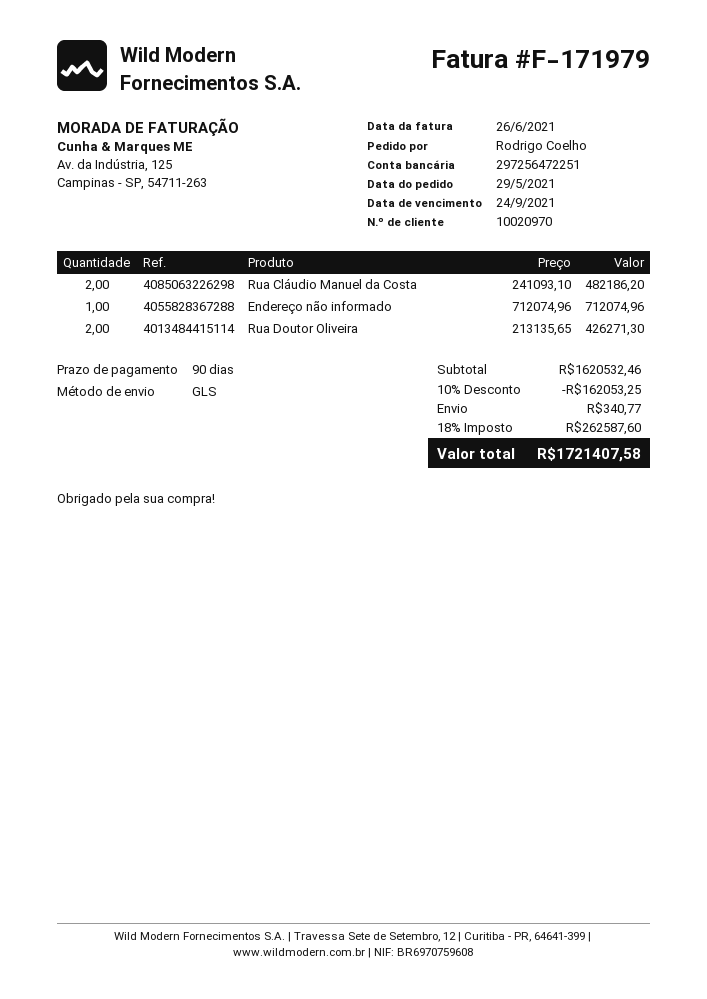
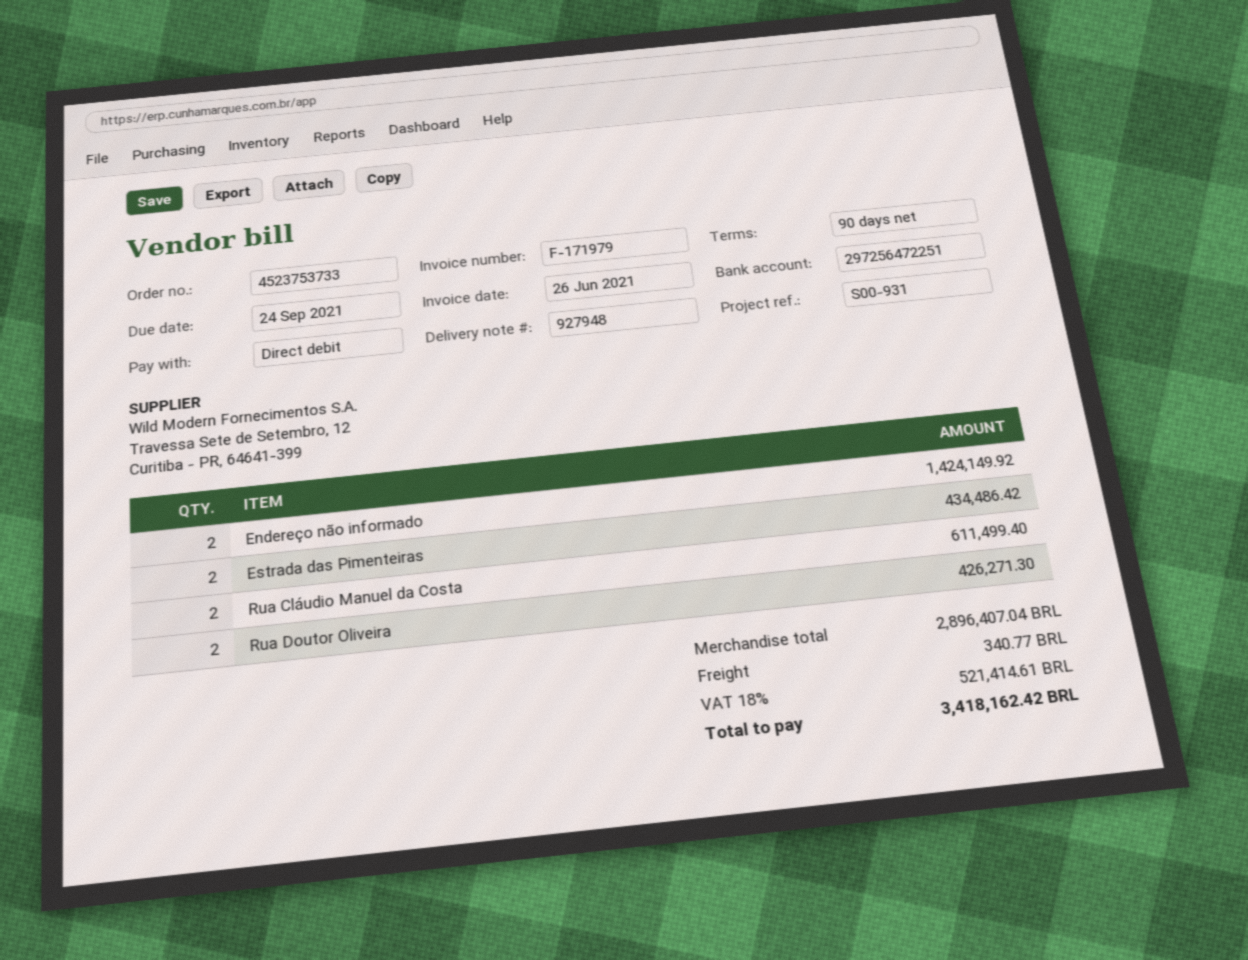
Rua Cláudio Manuel da Costa: 2 for 482186.20 -> 2 for 611499.40
Endereço não informado: 1 for 712074.96 -> 2 for 1424149.92
Estrada das Pimenteiras: none -> 2 for 434486.42
subtotal: 1620532.46 -> 2896407.04
discount: 10% = 162053.25 -> none
tax: 18% = 262587.60 -> 18% = 521414.61
total: 1721407.58 -> 3418162.42

